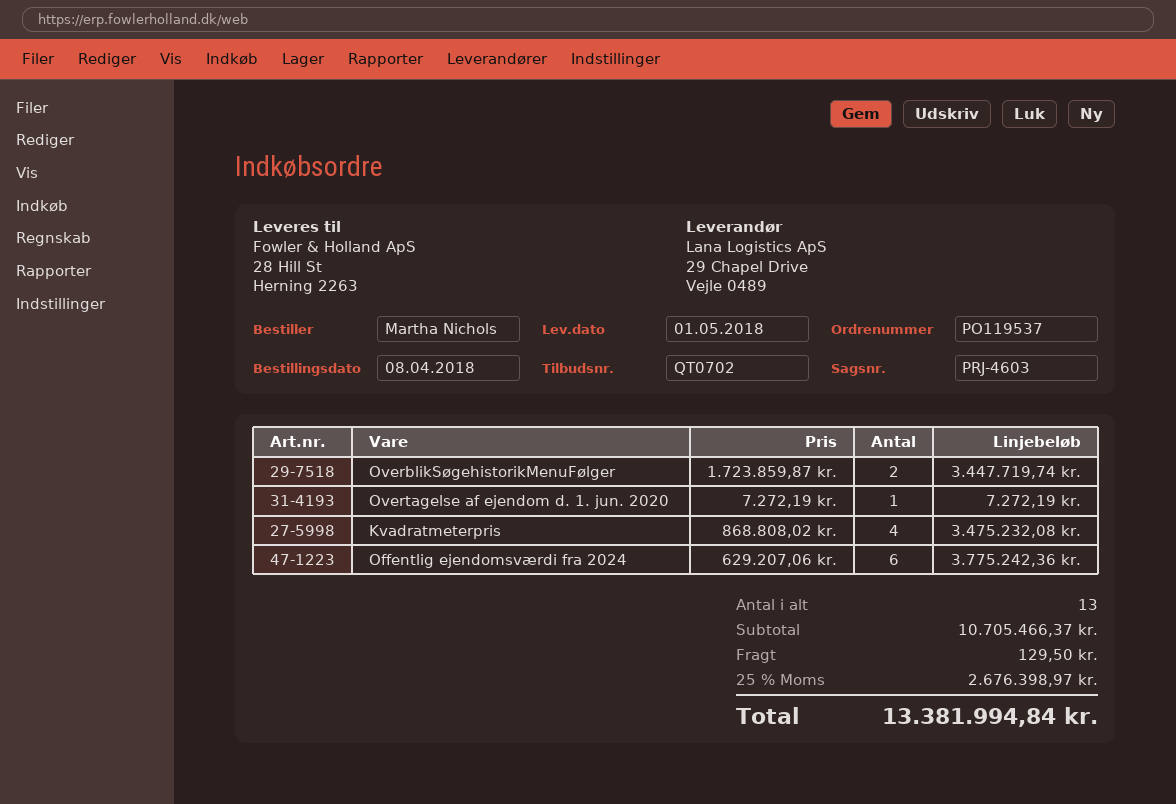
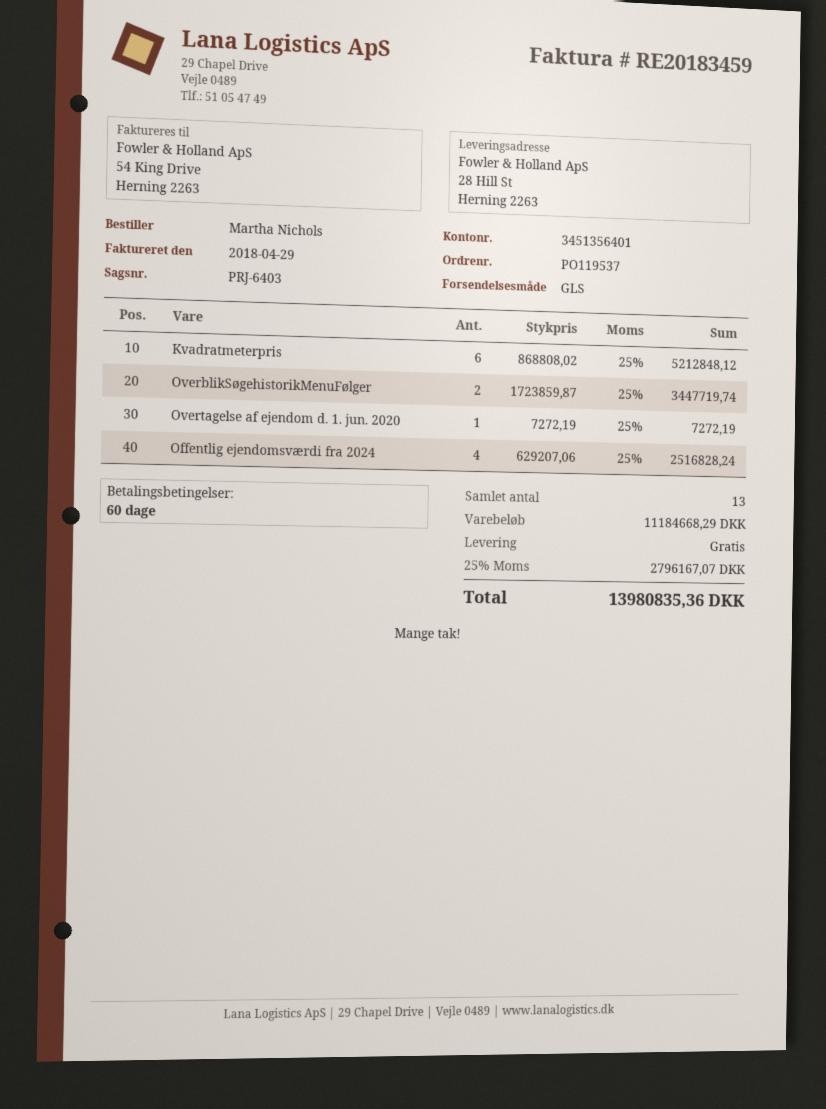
reference: PRJ-4603 -> PRJ-6403
Kvadratmeterpris: 4 x 868808.02 = 3475232.08 -> 6 x 868808.02 = 5212848.12
Offentlig ejendomsværdi fra 2024: 6 x 629207.06 = 3775242.36 -> 4 x 629207.06 = 2516828.24
subtotal: 10705466.37 -> 11184668.29
shipping: 129.50 -> 0.00
tax: 25% = 2676398.97 -> 25% = 2796167.07
total: 13381994.84 -> 13980835.36

